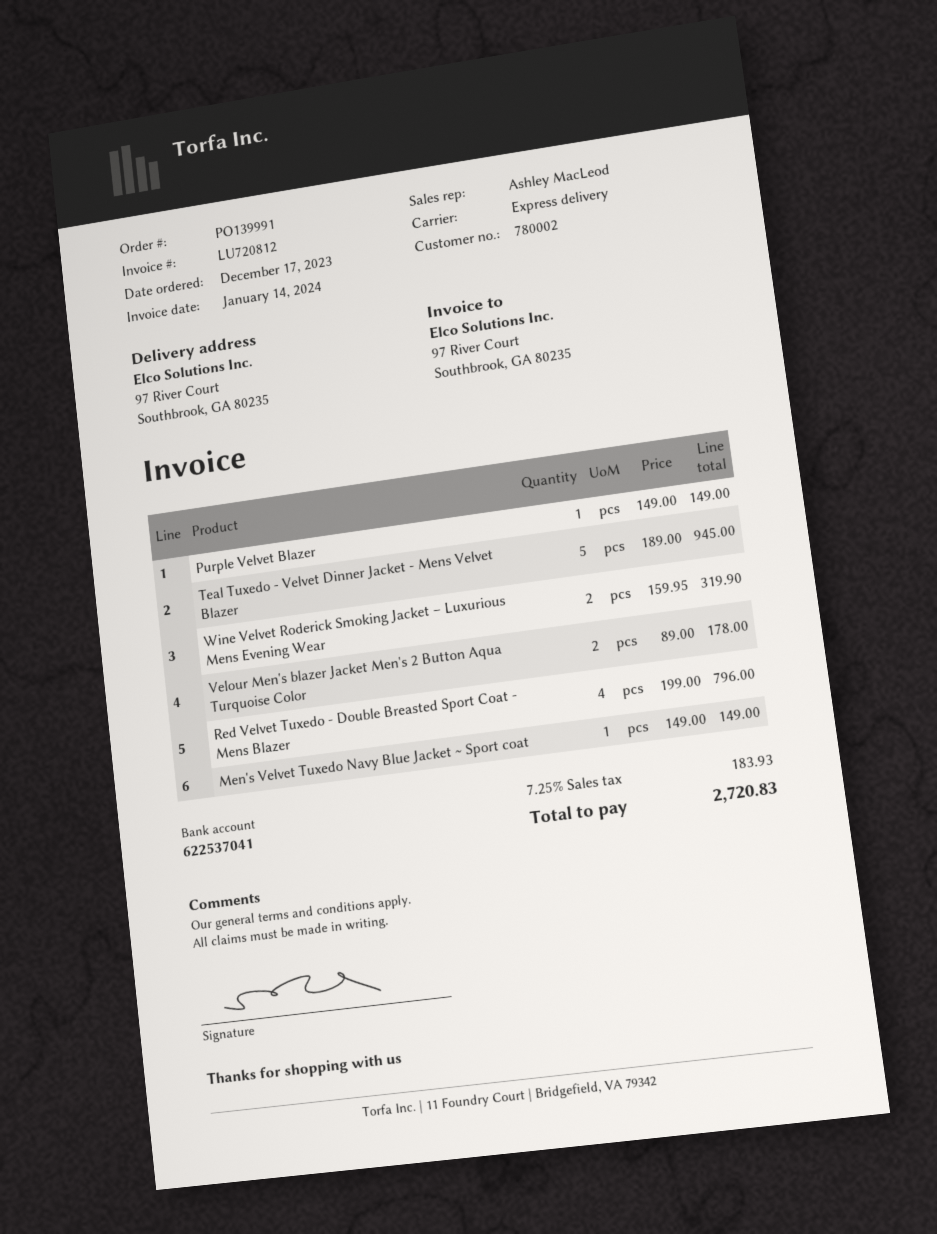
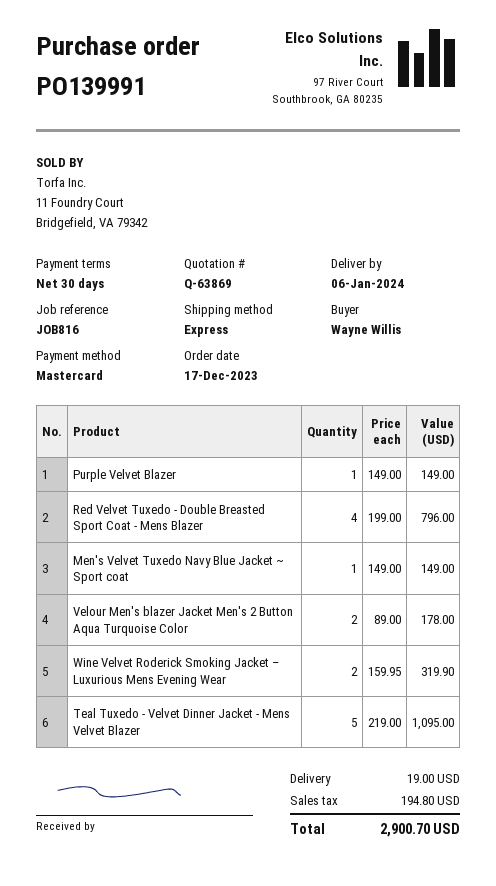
Teal Tuxedo - Velvet Dinner Jacket - Mens Velvet Blazer: 5 x 189.00 = 945.00 -> 5 x 219.00 = 1095.00
shipping: none -> 19.00
tax: 183.93 -> 194.80
total: 2720.83 -> 2900.70

